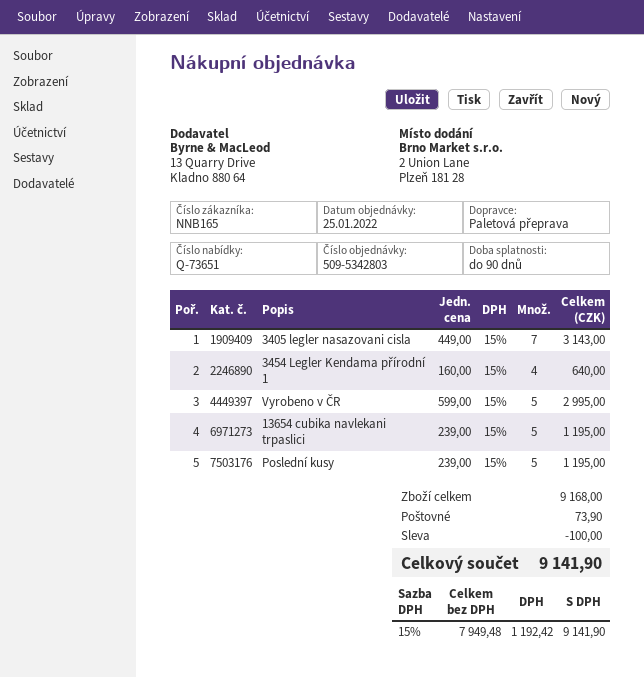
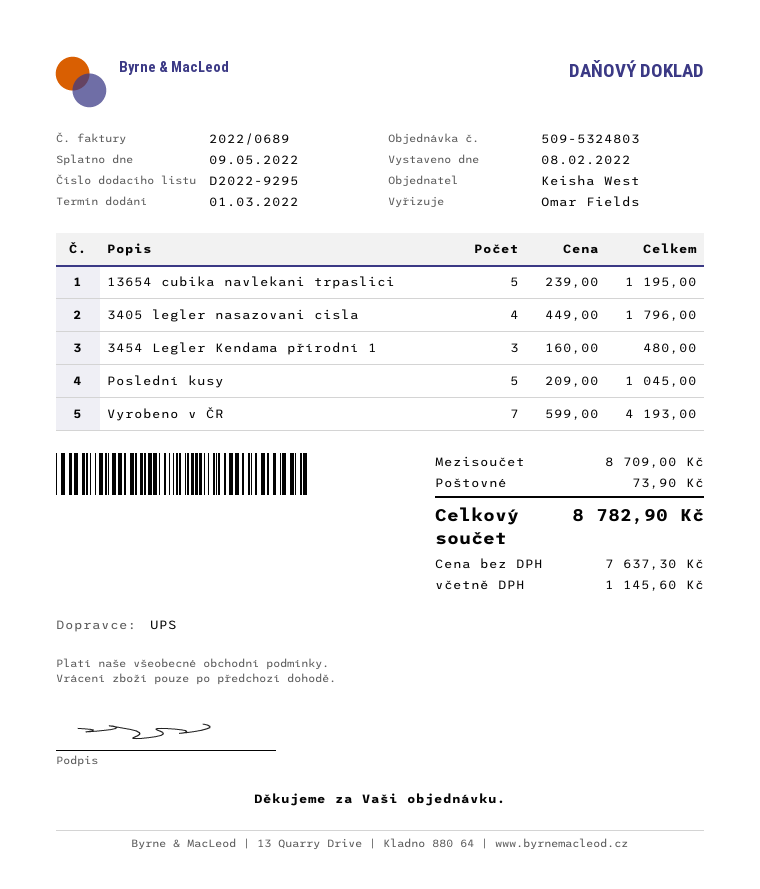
order number: 509-5342803 -> 509-5324803
shipping method: pallet freight -> UPS
3405 legler nasazovani cisla: 7 x 449.00 = 3143.00 -> 4 x 449.00 = 1796.00
3454 Legler Kendama přírodní 1: 4 x 160.00 = 640.00 -> 3 x 160.00 = 480.00
Vyrobeno v ČR: 5 x 599.00 = 2995.00 -> 7 x 599.00 = 4193.00
Poslední kusy: 5 x 239.00 = 1195.00 -> 5 x 209.00 = 1045.00
subtotal: 9168.00 -> 8709.00
discount: 100.00 -> none
net: 7949.48 -> 7637.30
tax: 1192.42 -> 1145.60
total: 9141.90 -> 8782.90

